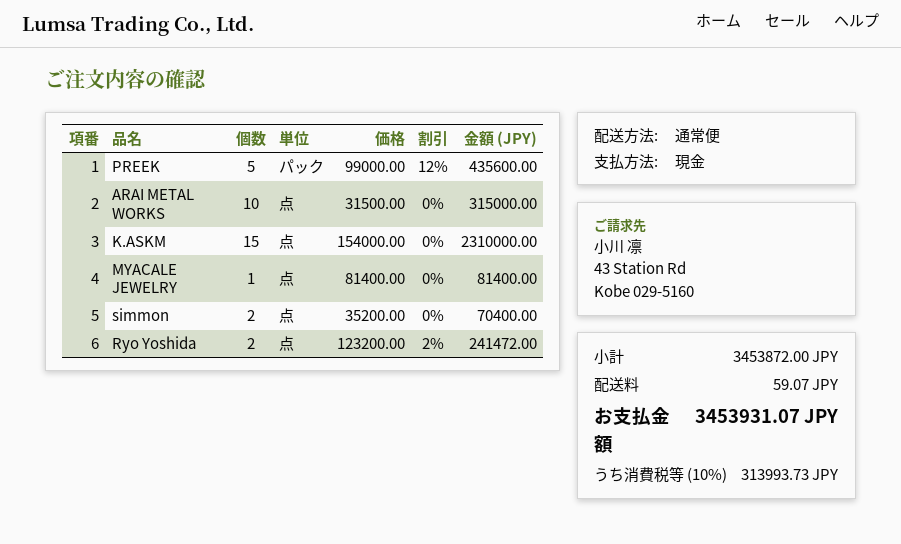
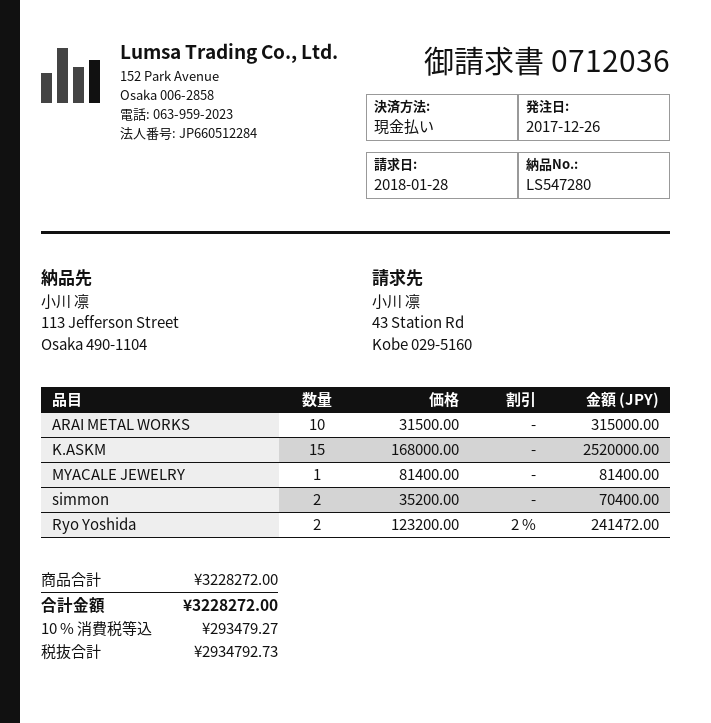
PREEK: 5 x 99000.00 - 12% = 435600.00 -> none
K.ASKM: 15 x 154000.00 = 2310000.00 -> 15 x 168000.00 = 2520000.00
subtotal: 3453872.00 -> 3228272.00
shipping: 59.07 -> none
tax: 10% = 313993.73 -> 10% = 293479.27
total: 3453931.07 -> 3228272.00

